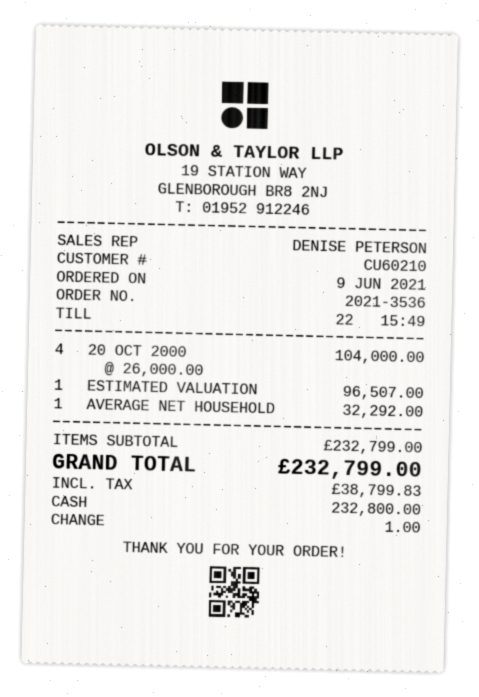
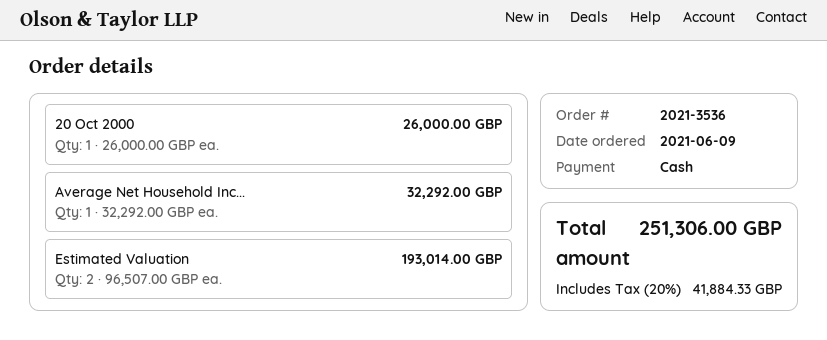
20 OCT 2000: 4 x 26000.00 = 104000.00 -> 1 x 26000.00 = 26000.00
ESTIMATED VALUATION: 1 x 96507.00 = 96507.00 -> 2 x 96507.00 = 193014.00
tax: 38799.83 -> 41884.33
total: 232799.00 -> 251306.00

